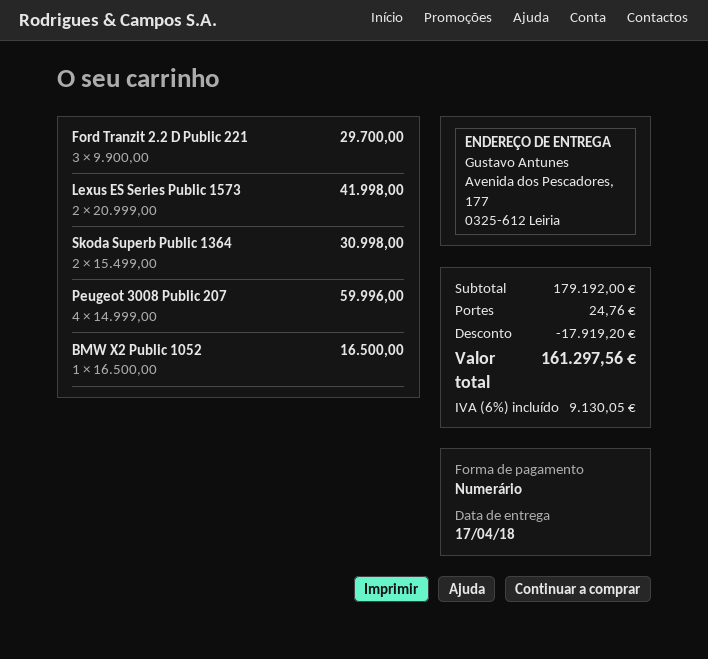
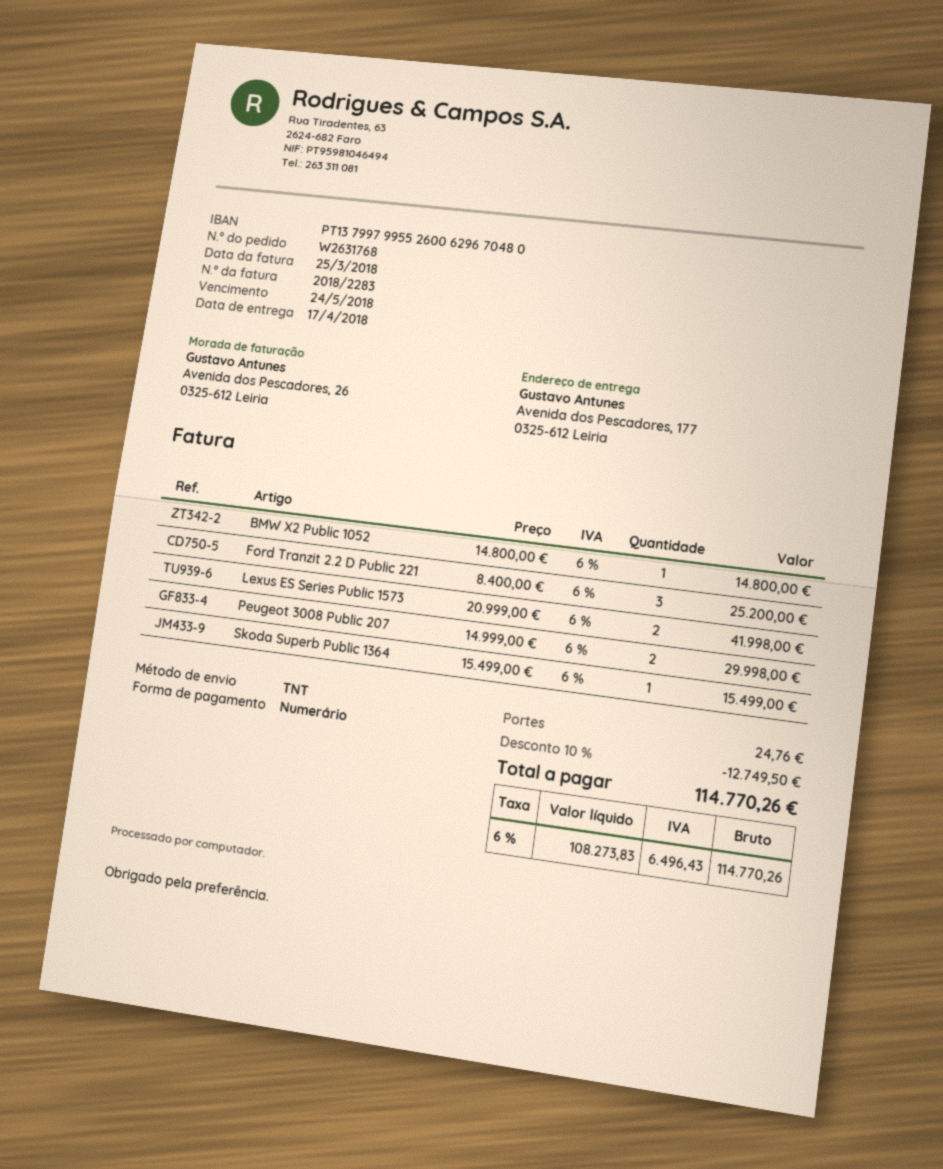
Ford Tranzit 2.2 D Public 221: 3 x 9900.00 = 29700.00 -> 3 x 8400.00 = 25200.00
Skoda Superb Public 1364: 2 x 15499.00 = 30998.00 -> 1 x 15499.00 = 15499.00
Peugeot 3008 Public 207: 4 x 14999.00 = 59996.00 -> 2 x 14999.00 = 29998.00
BMW X2 Public 1052: 1 x 16500.00 = 16500.00 -> 1 x 14800.00 = 14800.00
discount: 17919.20 -> 12749.50
tax: 6% = 9130.05 -> 6% = 6496.43
total: 161297.56 -> 114770.26

